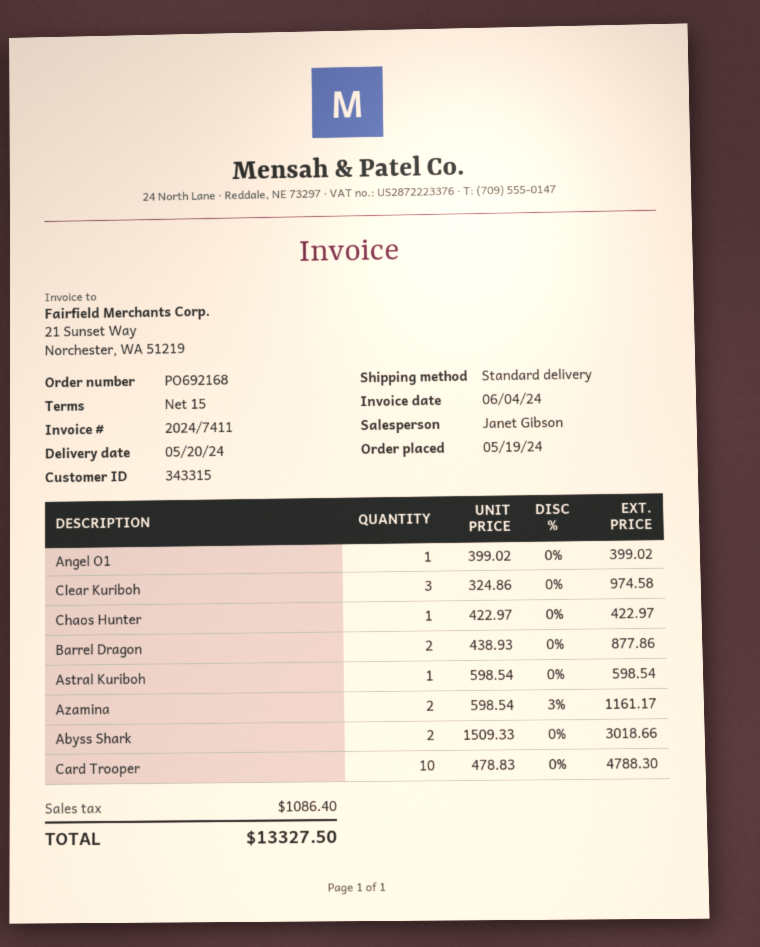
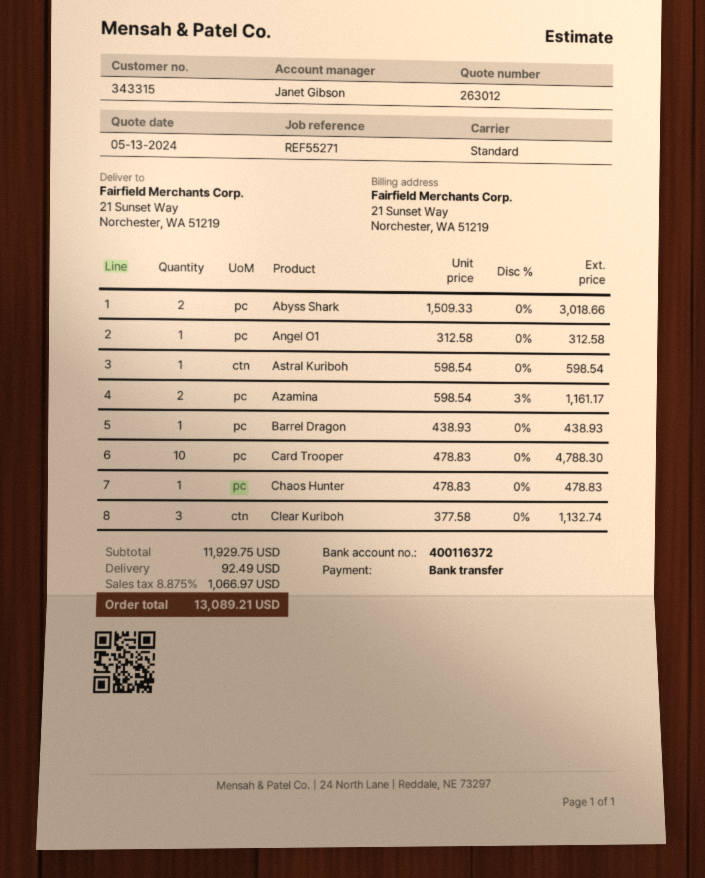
Angel O1: 1 x 399.02 = 399.02 -> 1 x 312.58 = 312.58
Clear Kuriboh: 3 x 324.86 = 974.58 -> 3 x 377.58 = 1132.74
Chaos Hunter: 1 x 422.97 = 422.97 -> 1 x 478.83 = 478.83
Barrel Dragon: 2 x 438.93 = 877.86 -> 1 x 438.93 = 438.93
shipping: none -> 92.49
tax: 1086.40 -> 1066.97
total: 13327.50 -> 13089.21

